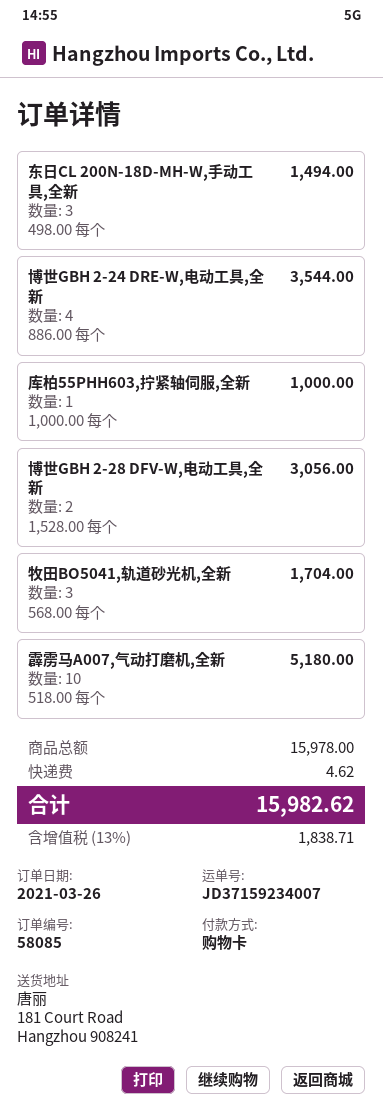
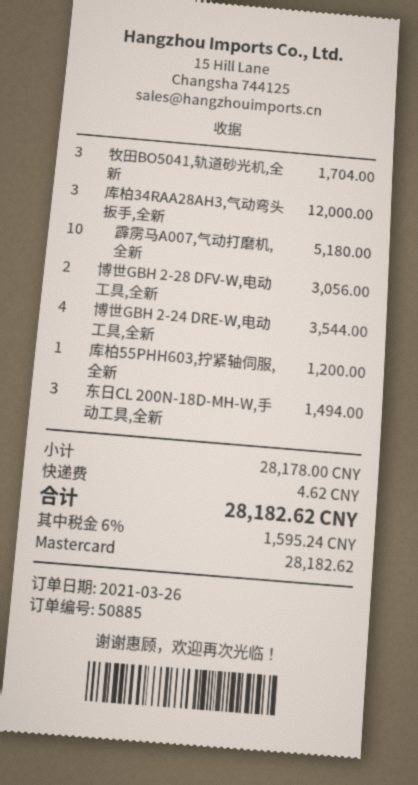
order number: 58085 -> 50885
payment method: gift card -> Mastercard
库柏55PHH603,拧紧轴伺服,全新: 1 for 1000.00 -> 1 for 1200.00
库柏34RAA28AH3,气动弯头扳手,全新: none -> 3 for 12000.00
subtotal: 15978.00 -> 28178.00
tax: 13% = 1838.71 -> 6% = 1595.24
total: 15982.62 -> 28182.62

